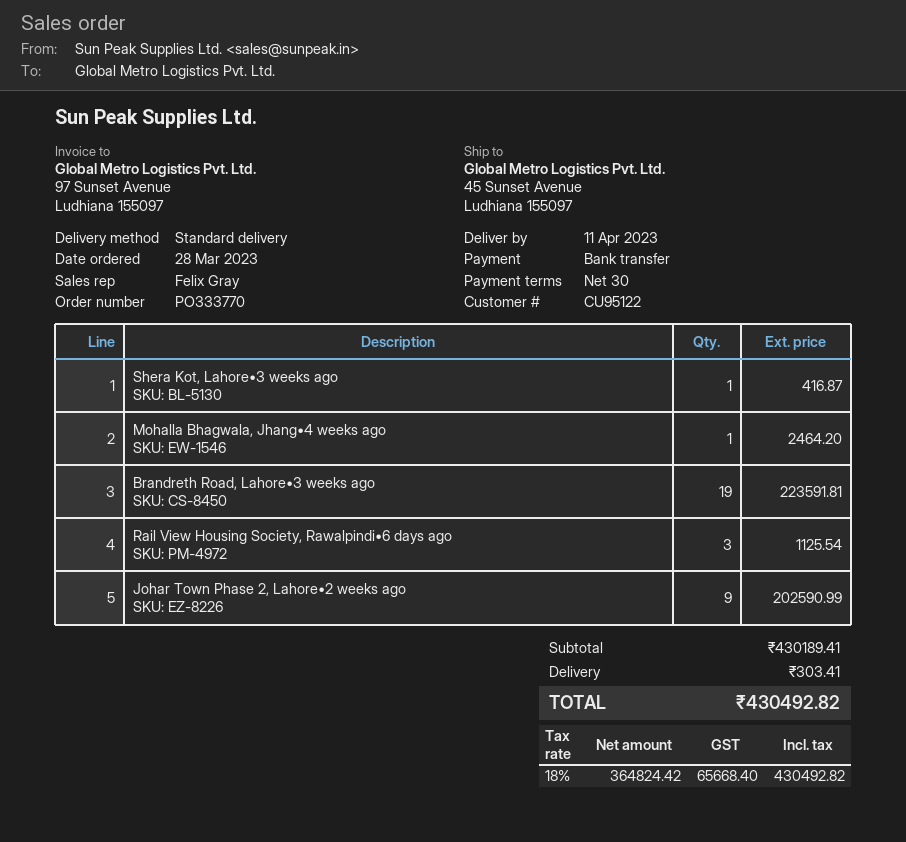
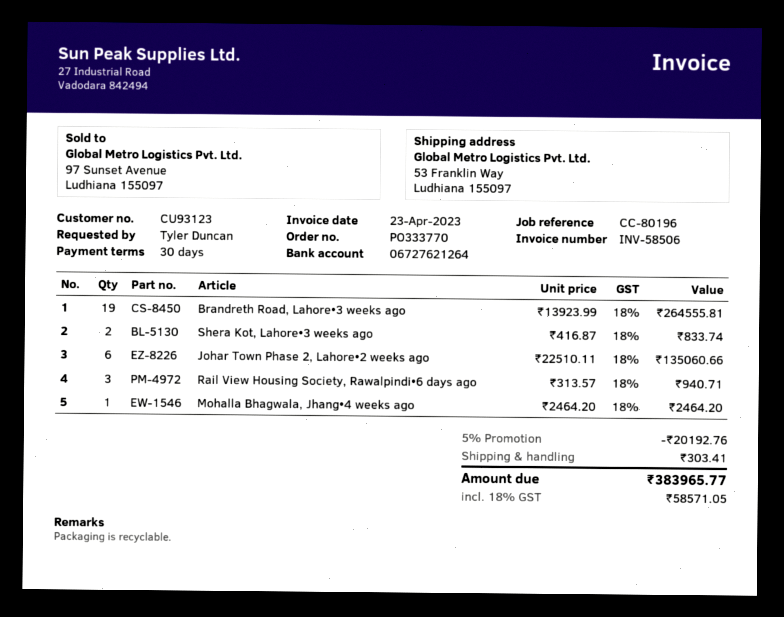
customer number: CU95122 -> CU93123
ship to: 45 Sunset Avenue, Ludhiana 155097 -> 53 Franklin Way, Ludhiana 155097
Shera Kot, Lahore•3 weeks ago: 1 for 416.87 -> 2 for 833.74
Brandreth Road, Lahore•3 weeks ago: 19 for 223591.81 -> 19 for 264555.81
Rail View Housing Society, Rawalpindi•6 days ago: 3 for 1125.54 -> 3 for 940.71
Johar Town Phase 2, Lahore•2 weeks ago: 9 for 202590.99 -> 6 for 135060.66
discount: none -> 5% = 20192.76
tax: 18% = 65668.40 -> 18% = 58571.05
total: 430492.82 -> 383965.77

